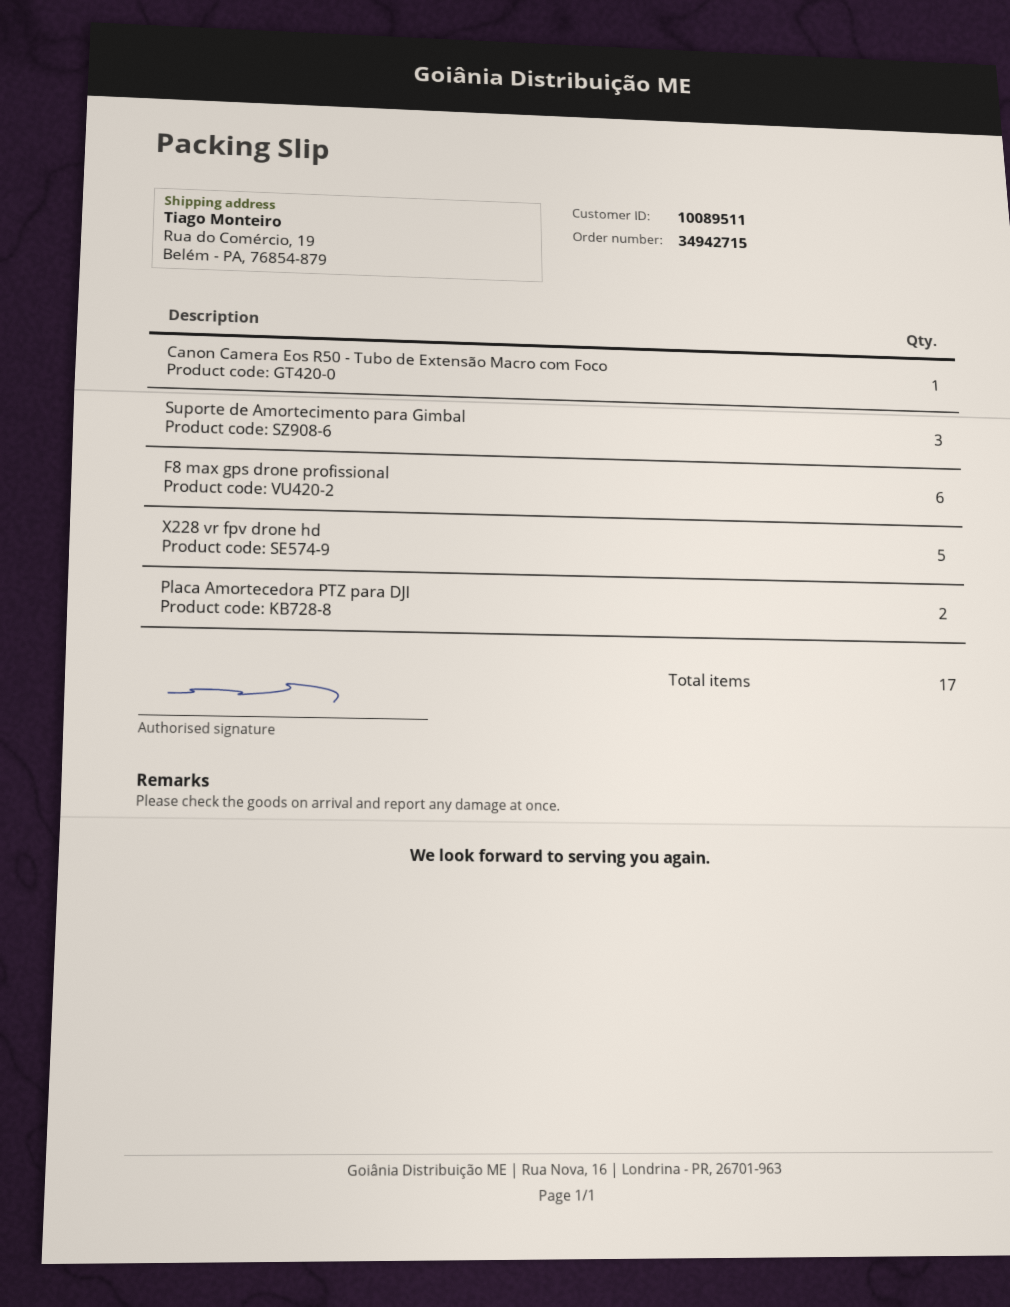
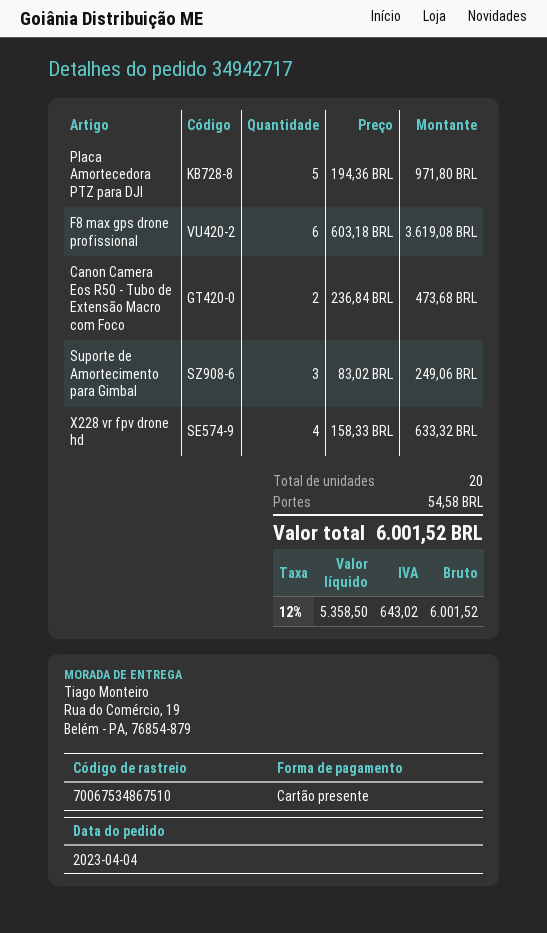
order number: 34942715 -> 34942717
Canon Camera Eos R50 - Tubo de Extensão Macro com Foco: 1 -> 2
X228 vr fpv drone hd: 5 -> 4
Placa Amortecedora PTZ para DJI: 2 -> 5
total quantity: 17 -> 20

